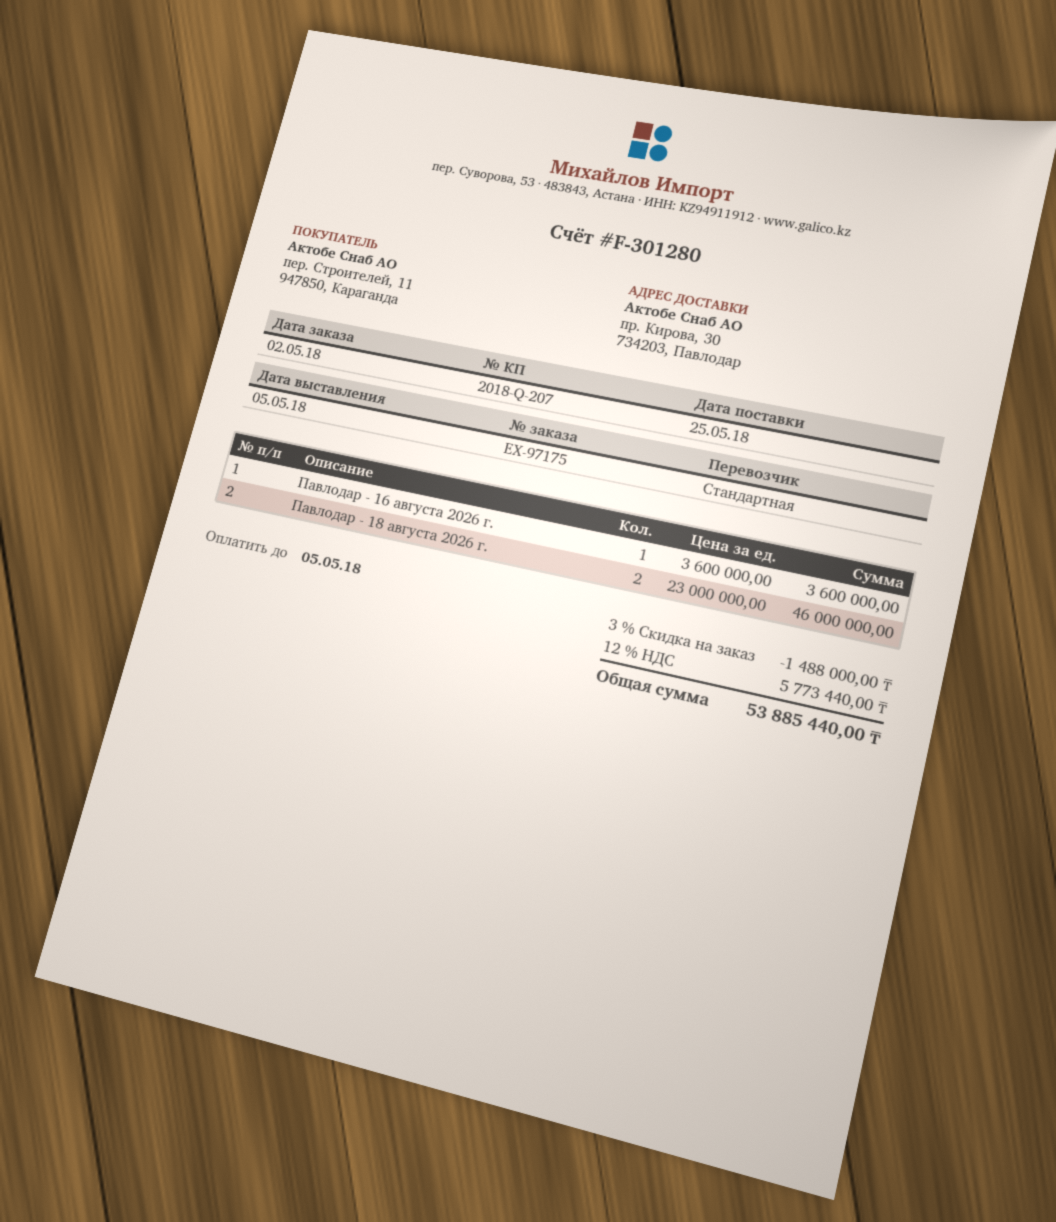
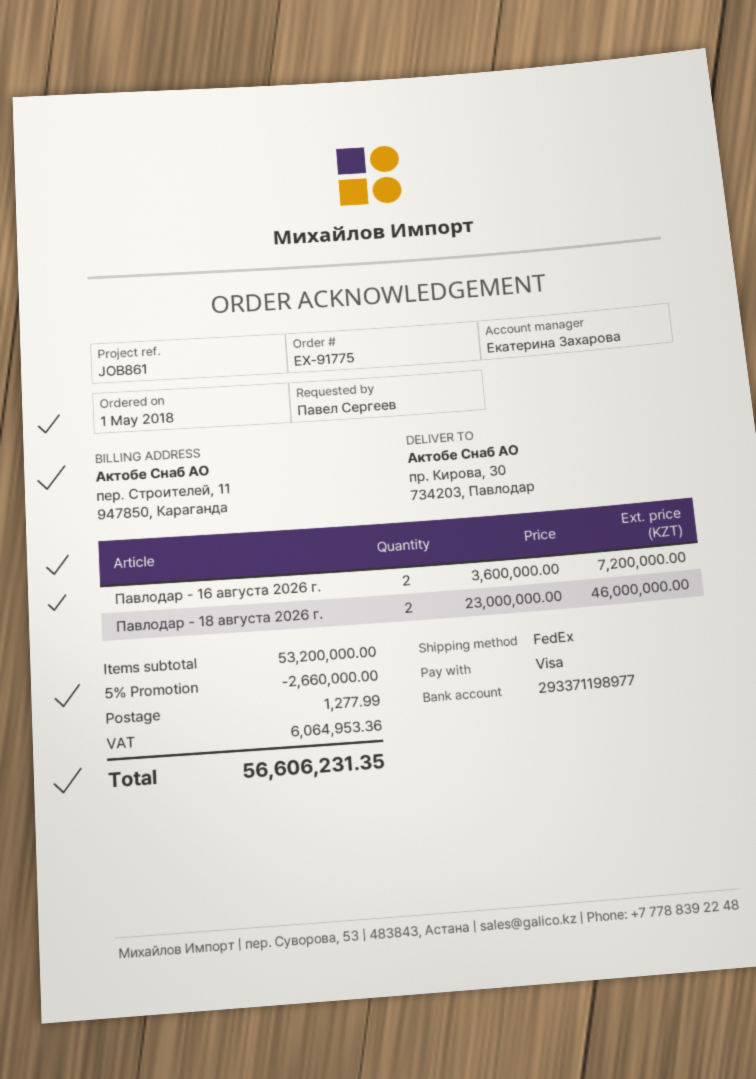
order number: EX-97175 -> EX-91775
order date: 2018-05-02 -> 2018-05-01
shipping method: standard -> FedEx
Павлодар - 16 августа 2026 г.: 1 x 3600000.00 = 3600000.00 -> 2 x 3600000.00 = 7200000.00
discount: 3% = 1488000.00 -> 5% = 2660000.00
shipping: none -> 1277.99
tax: 5773440.00 -> 6064953.36
total: 53885440.00 -> 56606231.35

